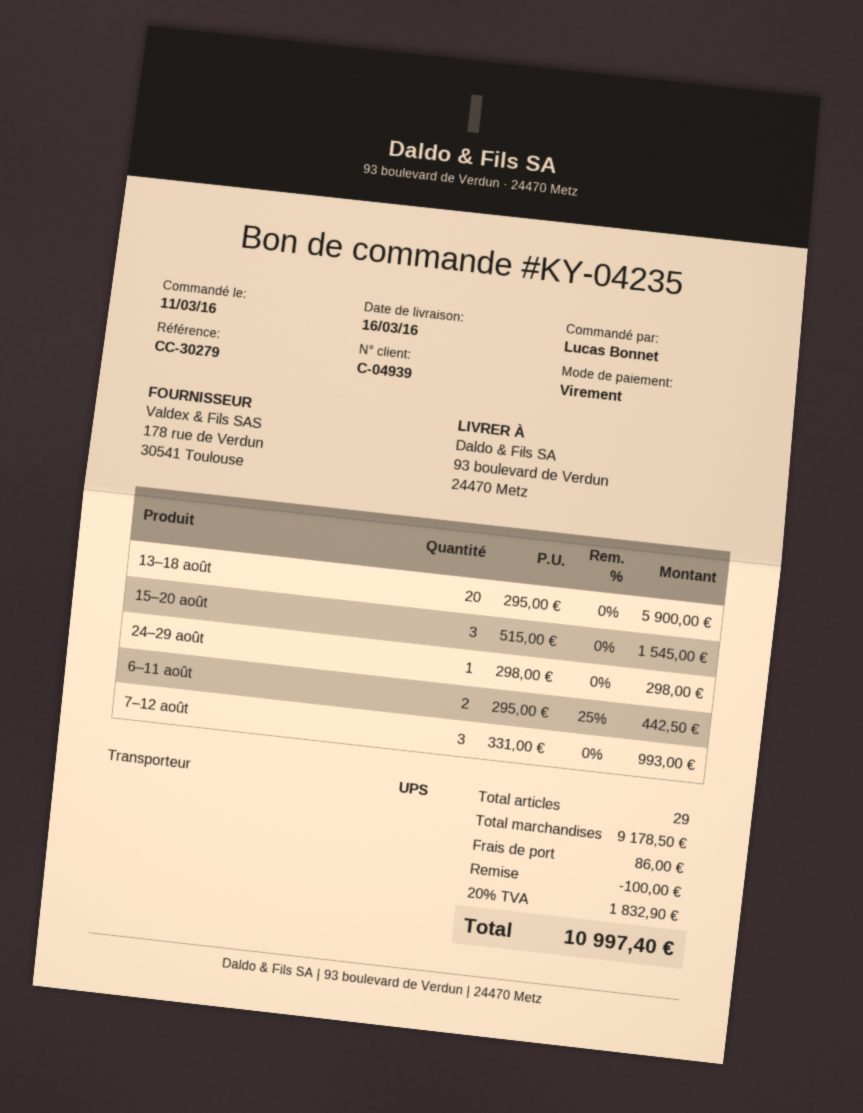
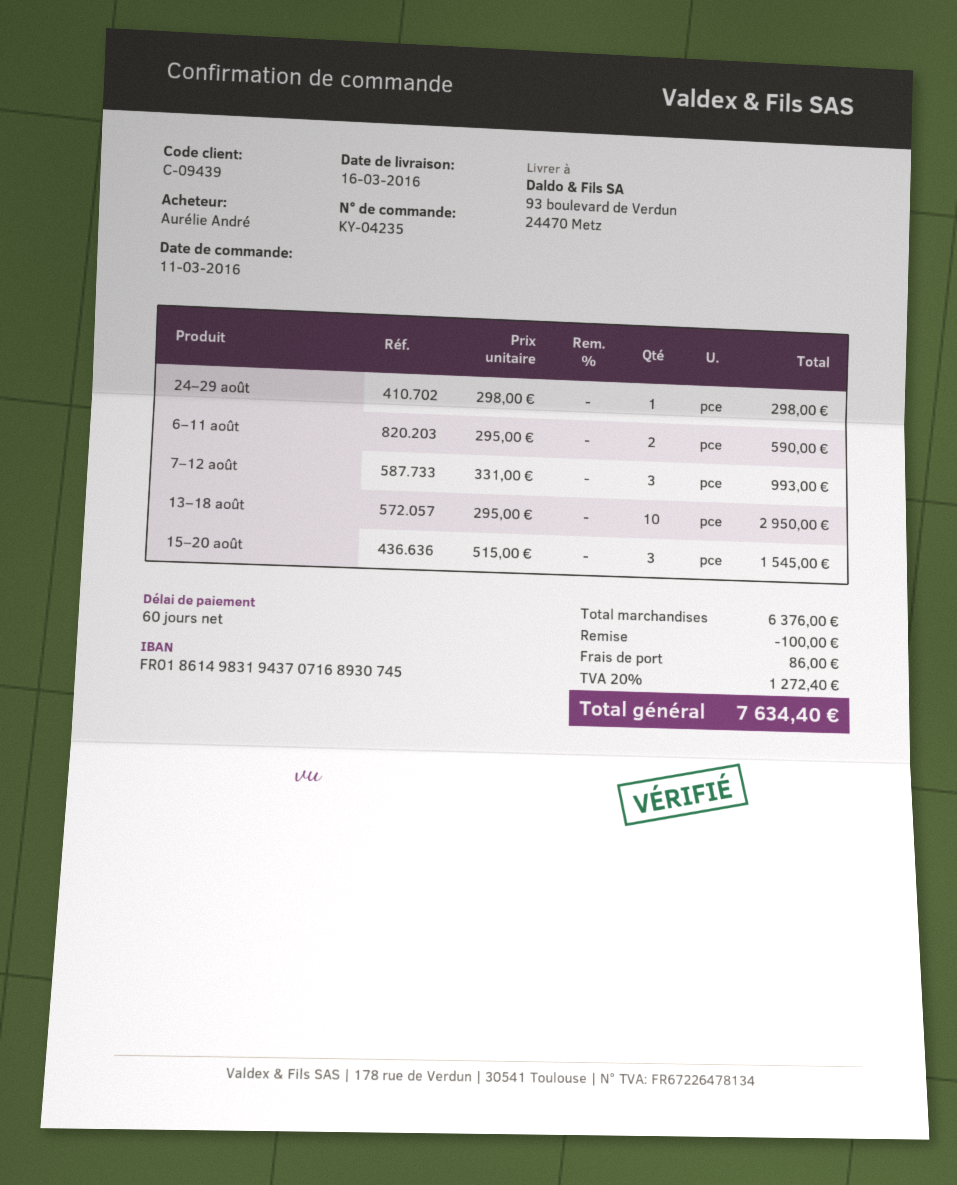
customer number: C-04939 -> C-09439
ordered by: Lucas Bonnet -> Aurélie André
13–18 août: 20 x 295.00 = 5900.00 -> 10 x 295.00 = 2950.00
6–11 août: 2 x 295.00 - 25% = 442.50 -> 2 x 295.00 = 590.00
subtotal: 9178.50 -> 6376.00
tax: 20% = 1832.90 -> 20% = 1272.40
total: 10997.40 -> 7634.40

